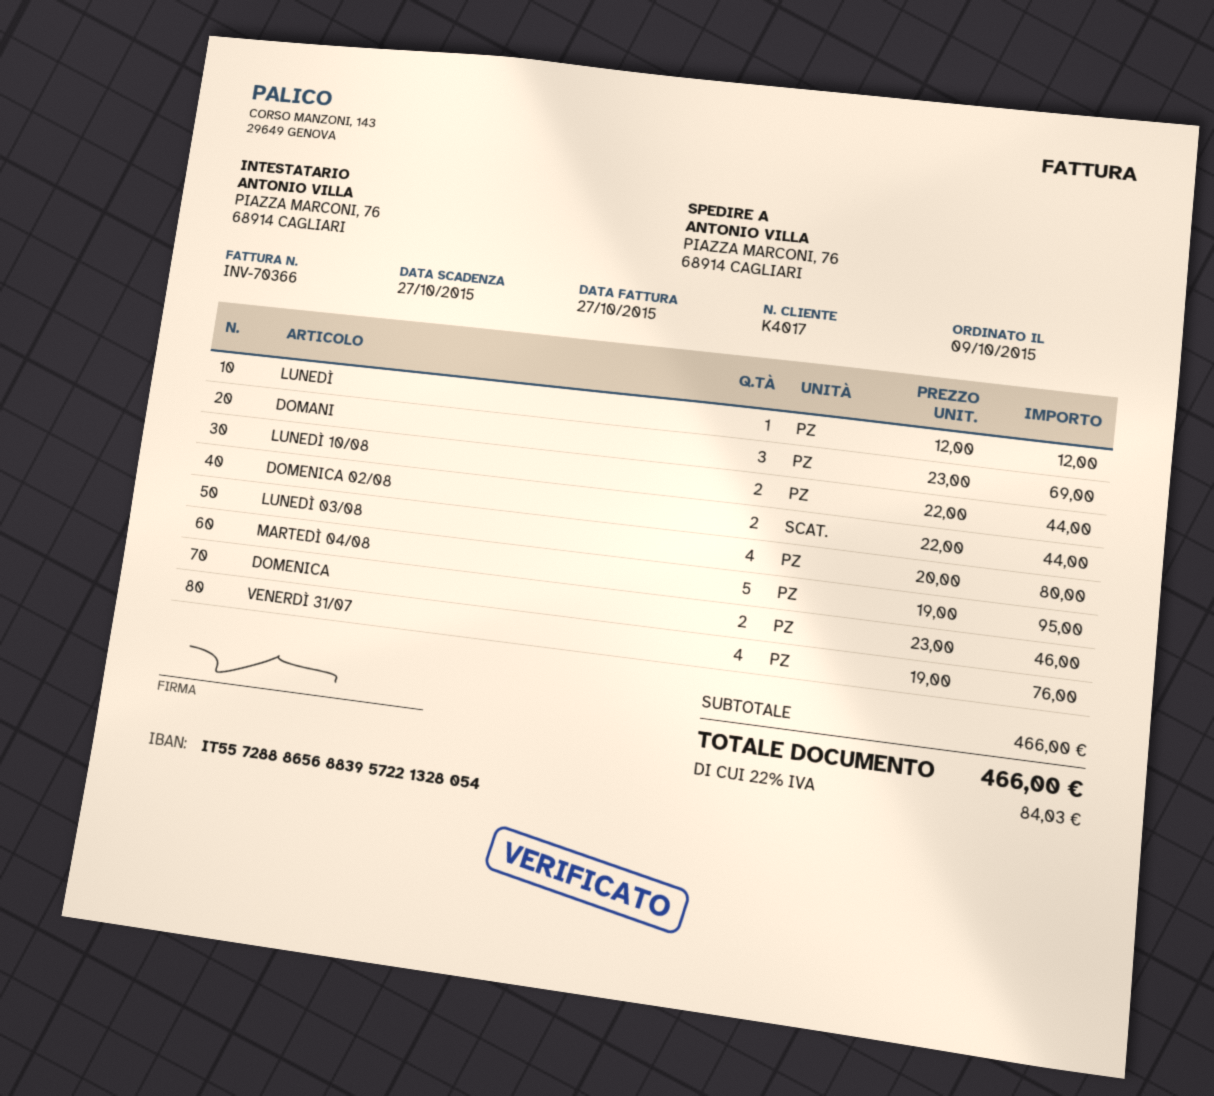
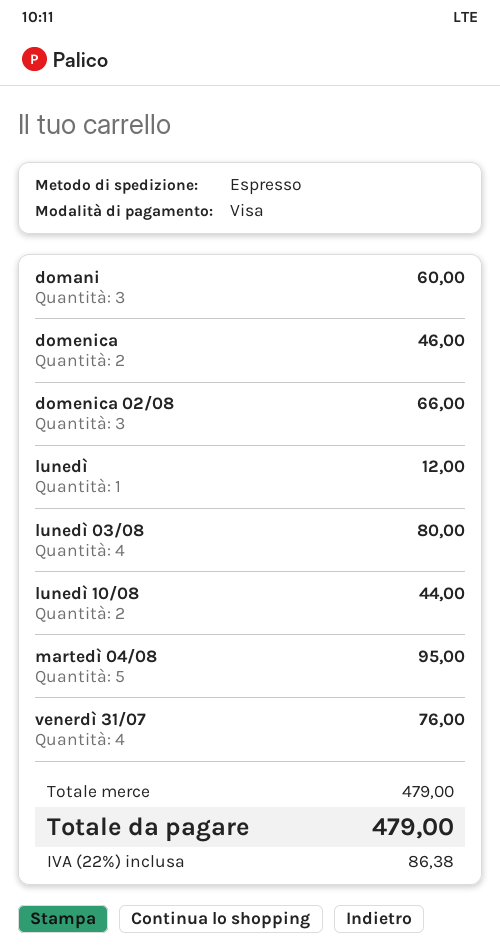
DOMANI: 3 for 69.00 -> 3 for 60.00
DOMENICA 02/08: 2 for 44.00 -> 3 for 66.00
subtotal: 466.00 -> 479.00
tax: 22% = 84.03 -> 22% = 86.38
total: 466.00 -> 479.00

